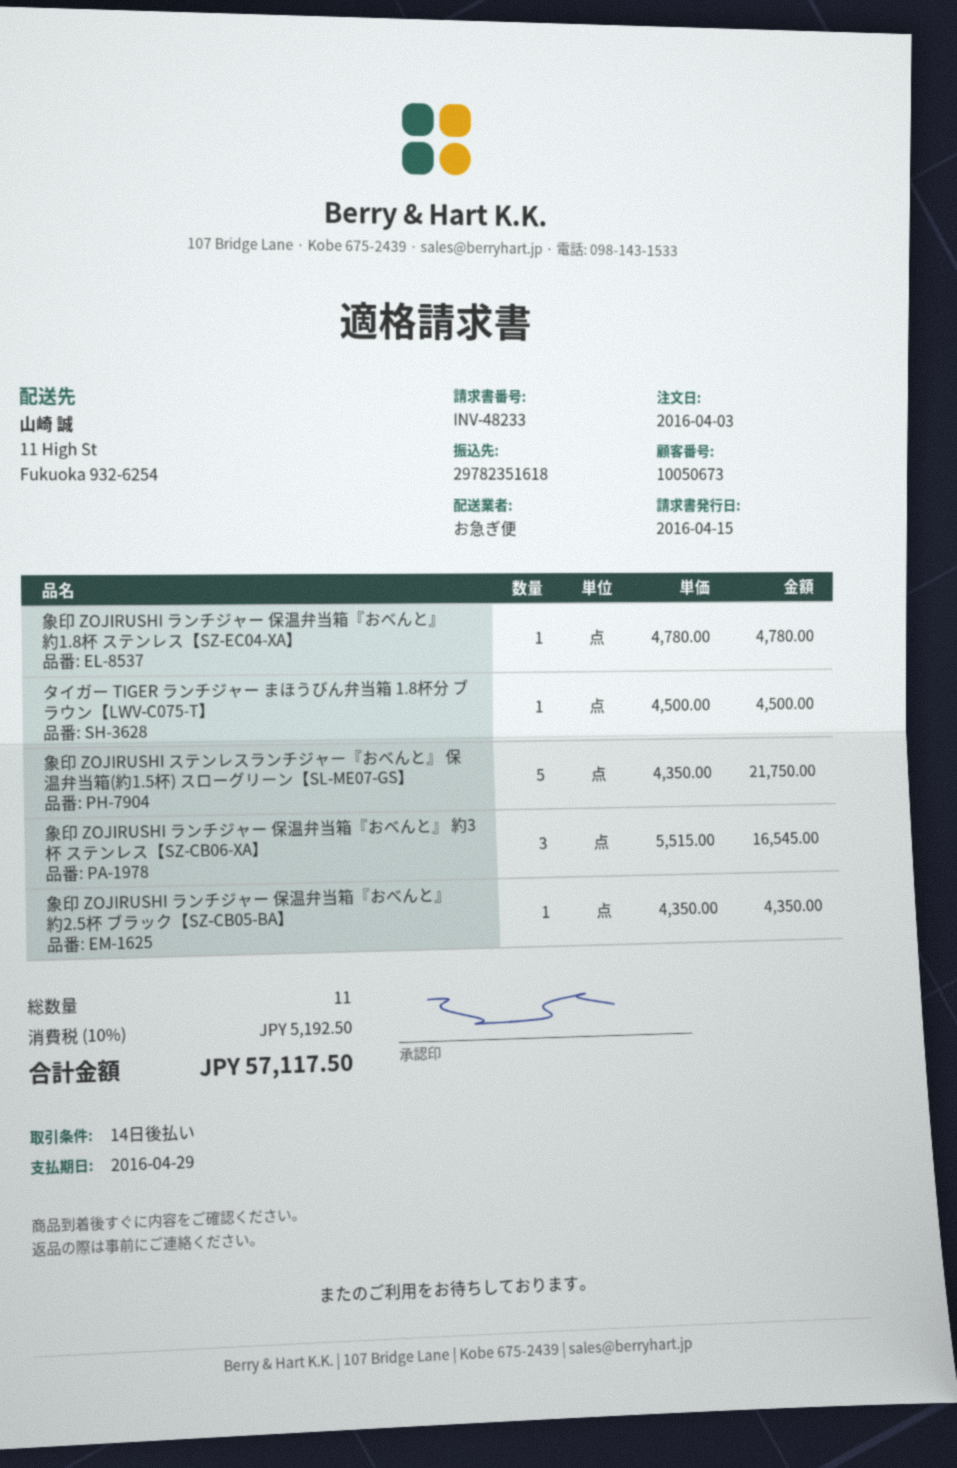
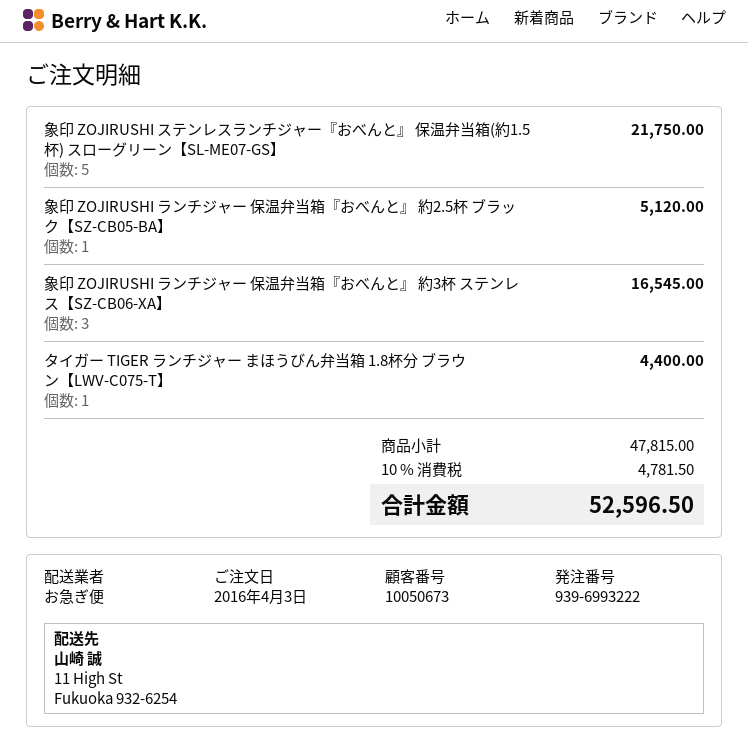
象印 ZOJIRUSHI ランチジャー 保温弁当箱『おべんと』 約1.8杯 ステンレス【SZ-EC04-XA】: 1 for 4780.00 -> none
タイガー TIGER ランチジャー まほうびん弁当箱 1.8杯分 ブラウン【LWV-C075-T】: 1 for 4500.00 -> 1 for 4400.00
象印 ZOJIRUSHI ランチジャー 保温弁当箱『おべんと』 約2.5杯 ブラック【SZ-CB05-BA】: 1 for 4350.00 -> 1 for 5120.00
tax: 10% = 5192.50 -> 10% = 4781.50
total: 57117.50 -> 52596.50

